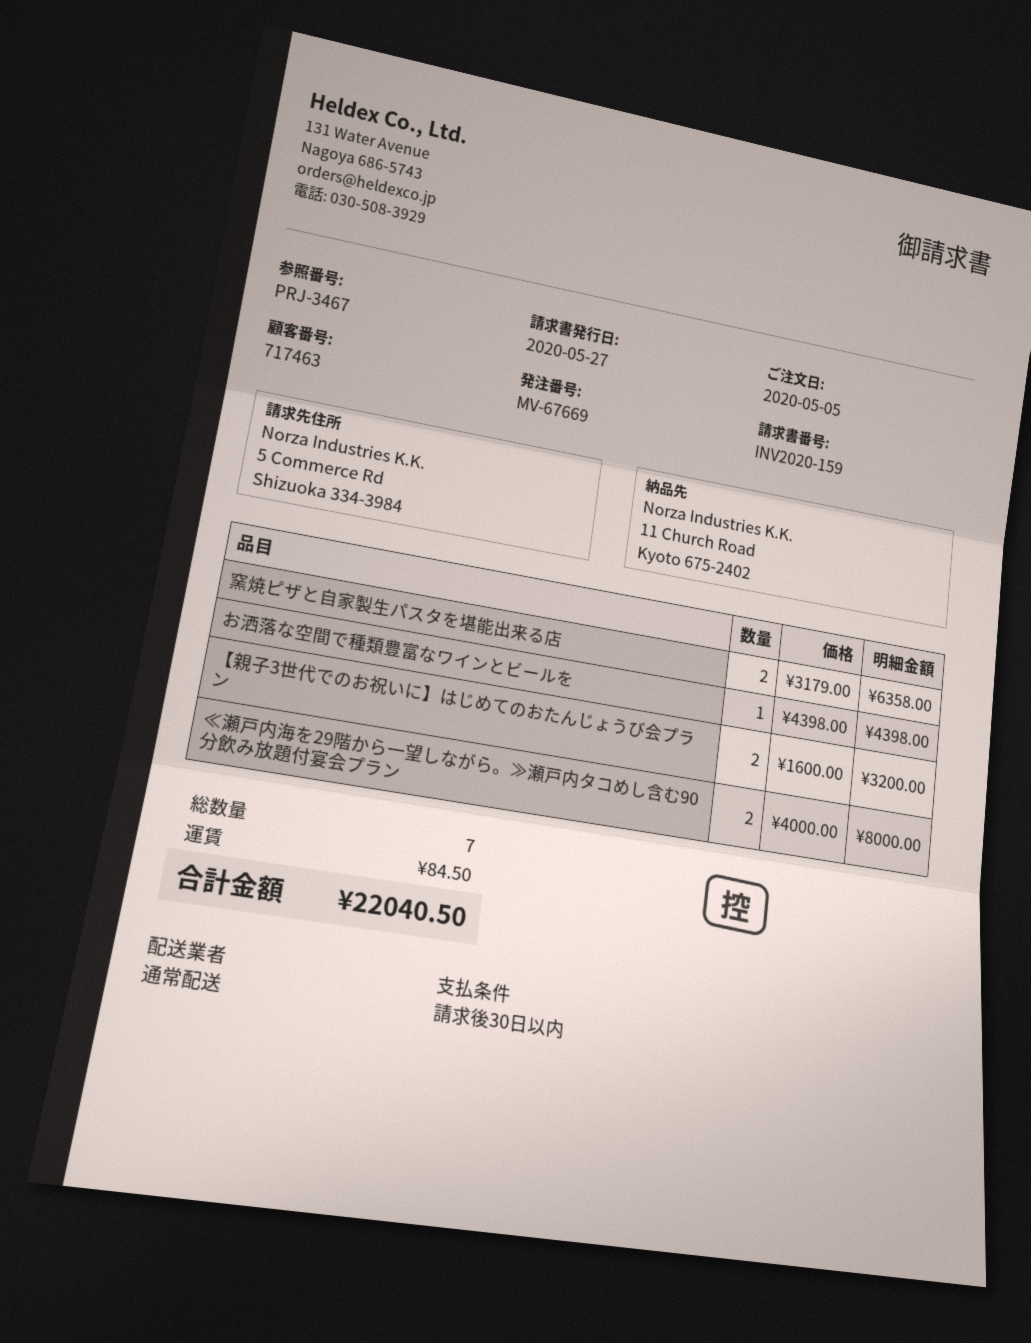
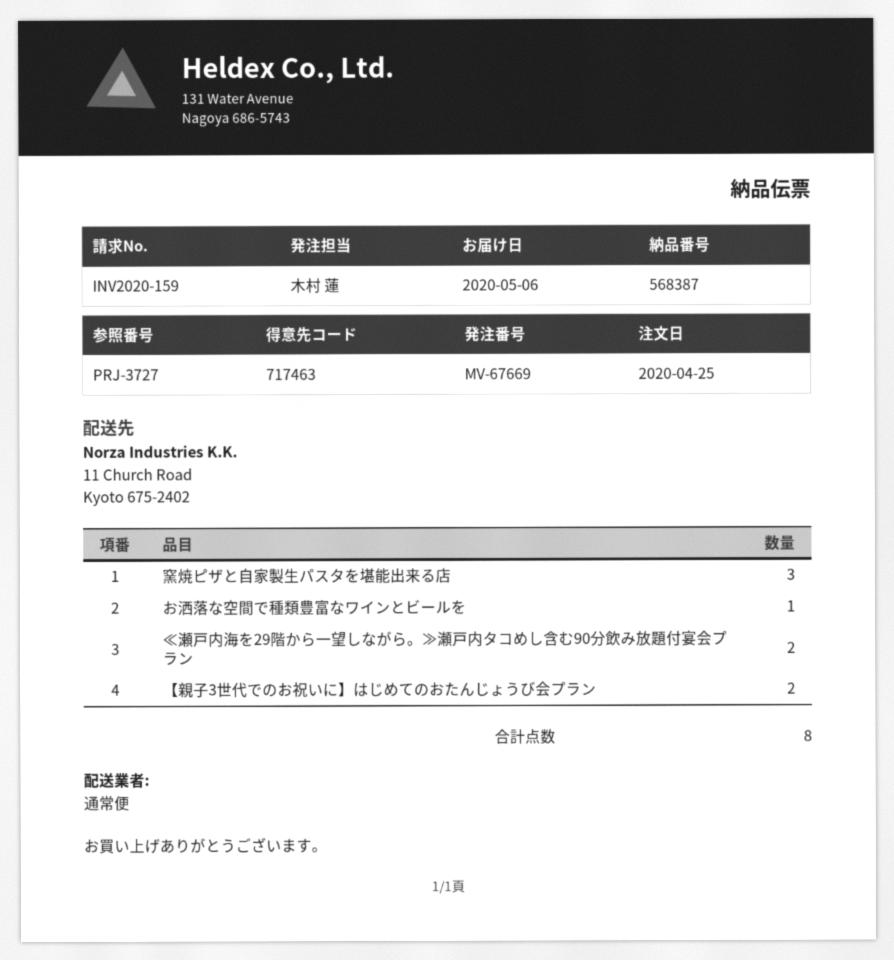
order date: 2020-05-05 -> 2020-04-25
reference: PRJ-3467 -> PRJ-3727
窯焼ピザと自家製生パスタを堪能出来る店: 2 -> 3
total quantity: 7 -> 8

